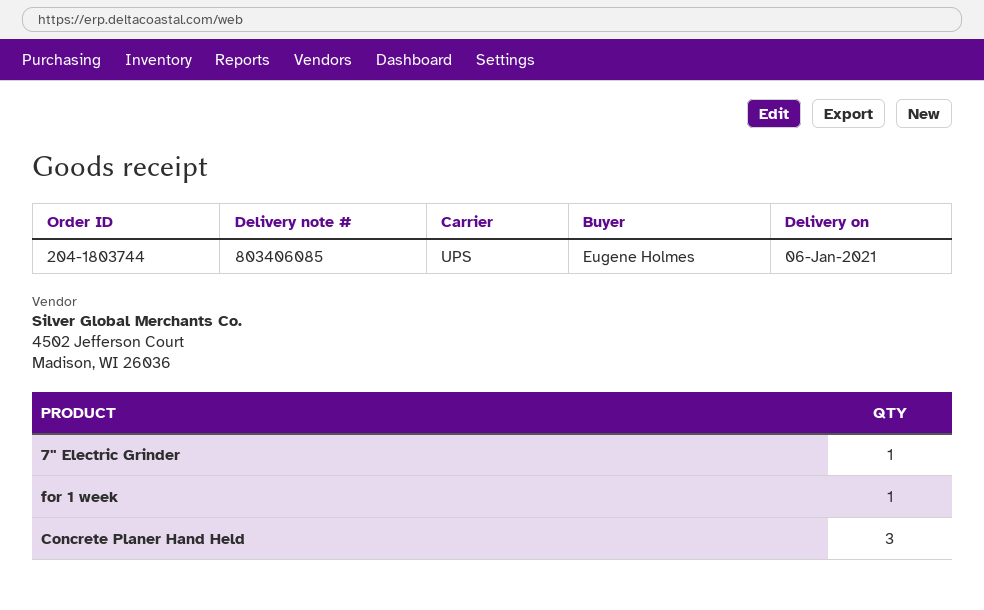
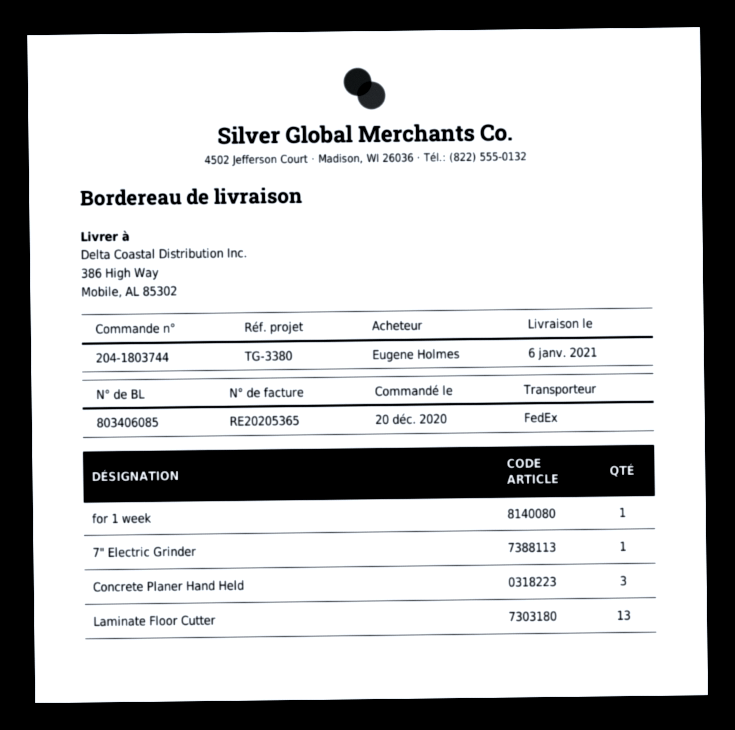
shipping method: UPS -> FedEx
Laminate Floor Cutter: none -> 13

